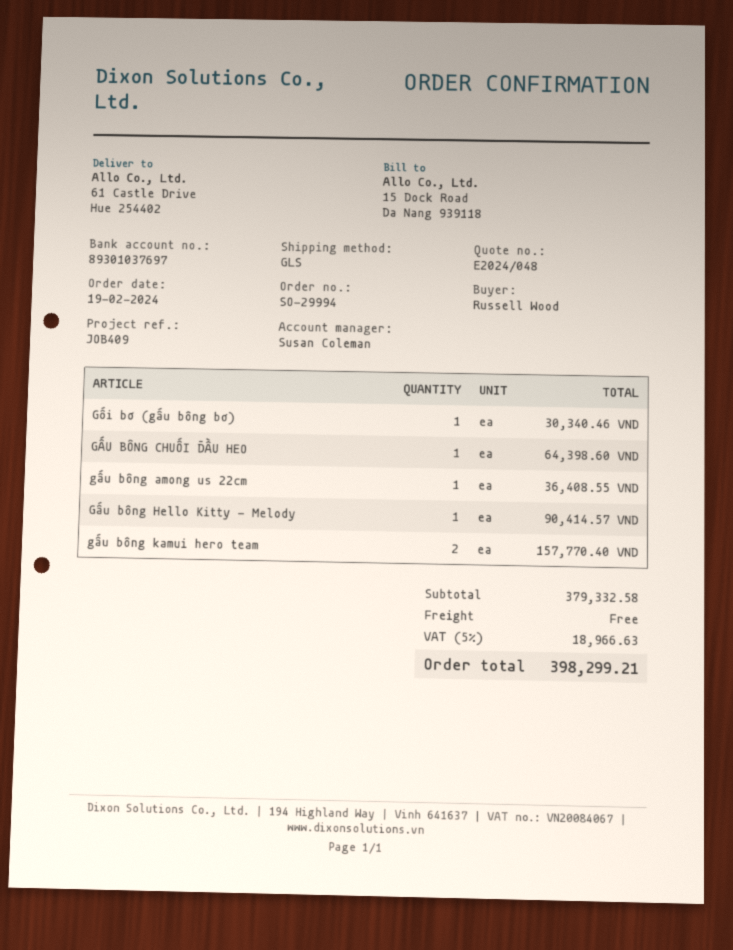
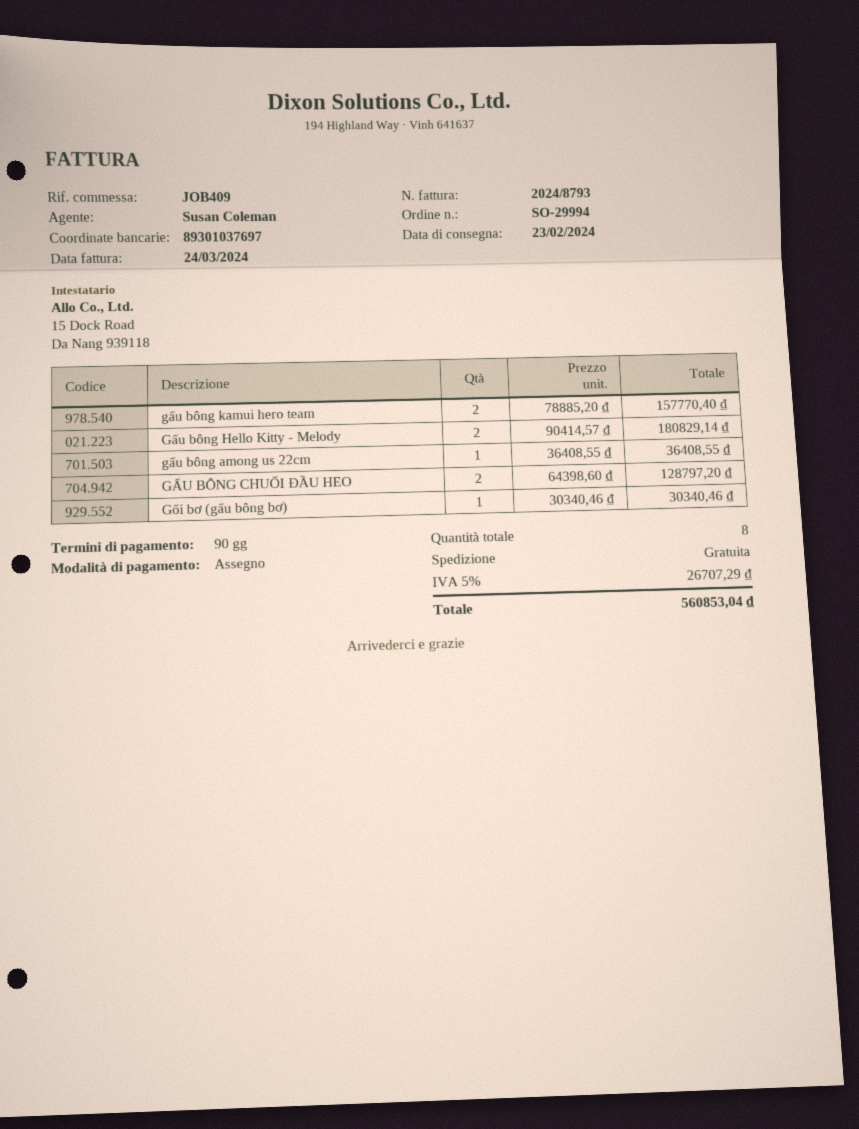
GẤU BÔNG CHUỐI ĐẦU HEO: 1 for 64398.60 -> 2 for 128797.20
Gấu bông Hello Kitty - Melody: 1 for 90414.57 -> 2 for 180829.14
tax: 5% = 18966.63 -> 5% = 26707.29
total: 398299.21 -> 560853.04

